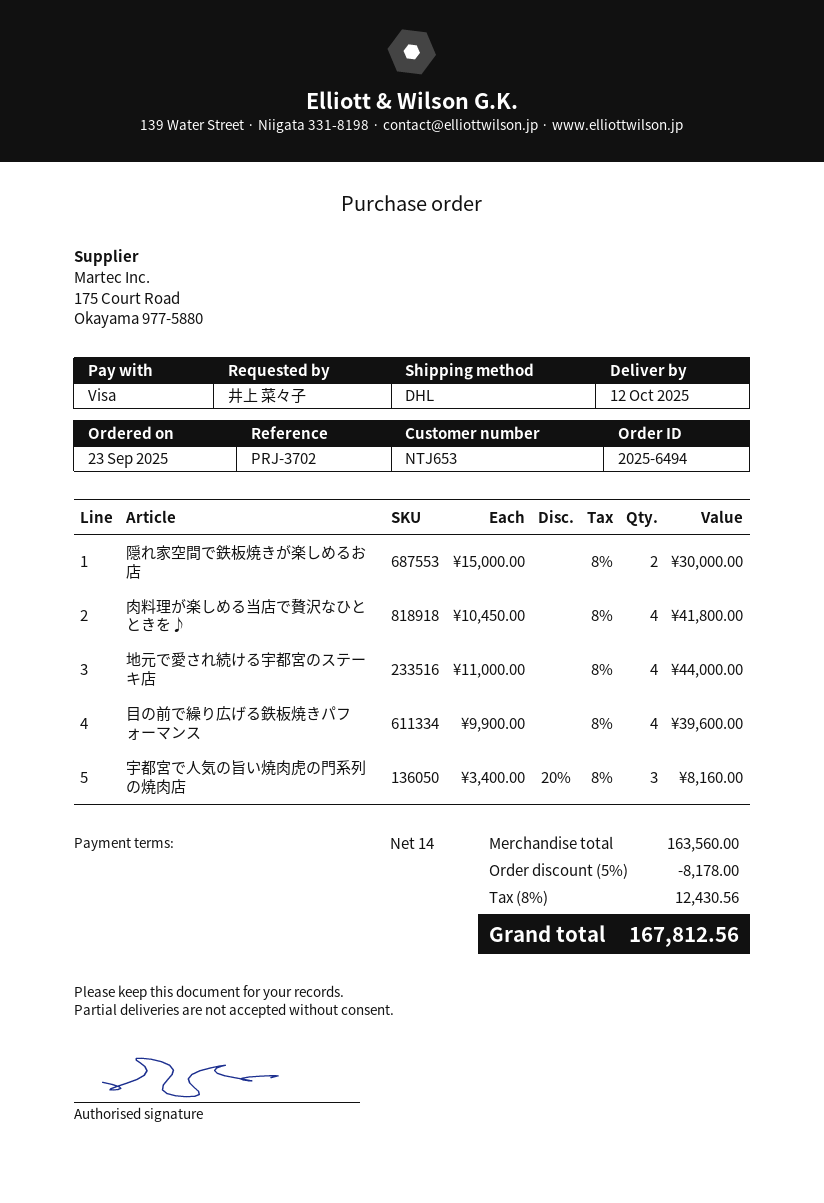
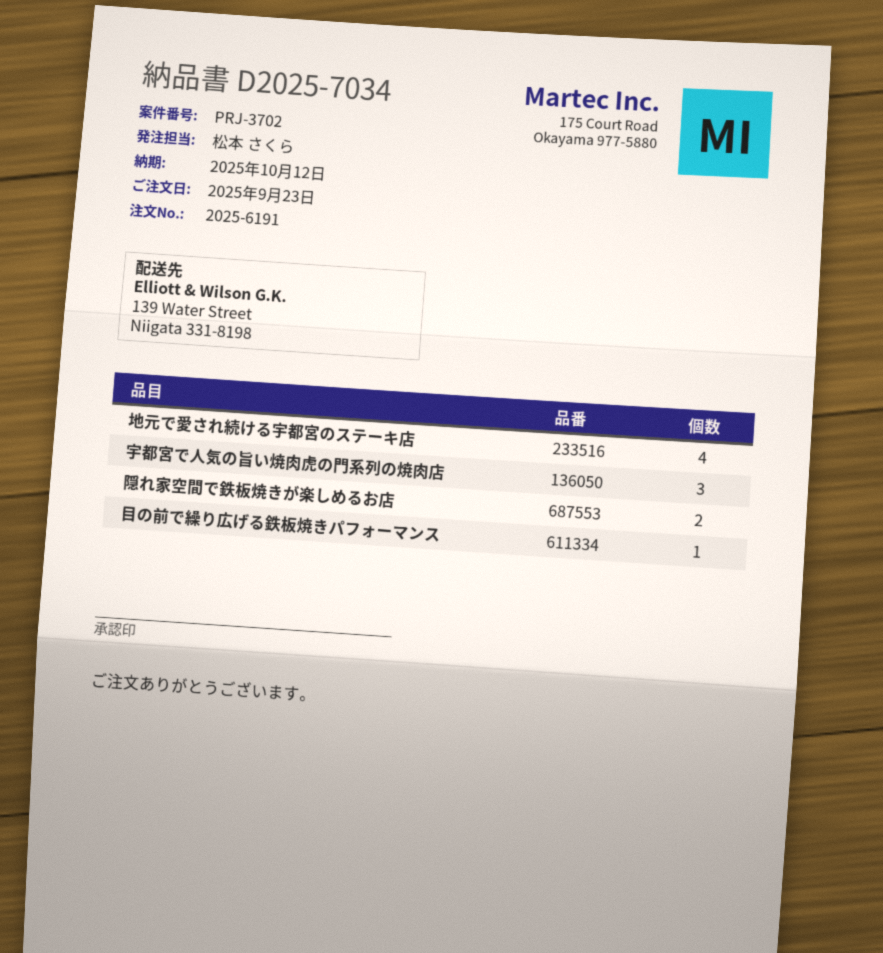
order number: 2025-6494 -> 2025-6191
ordered by: 井上 菜々子 -> 松本 さくら
肉料理が楽しめる当店で贅沢なひとときを♪: 4 -> none
目の前で繰り広げる鉄板焼きパフォーマンス: 4 -> 1

